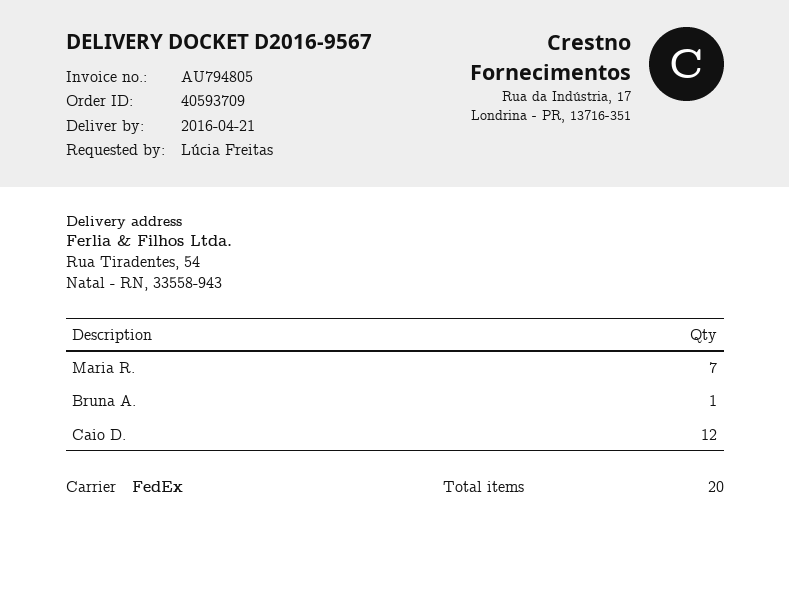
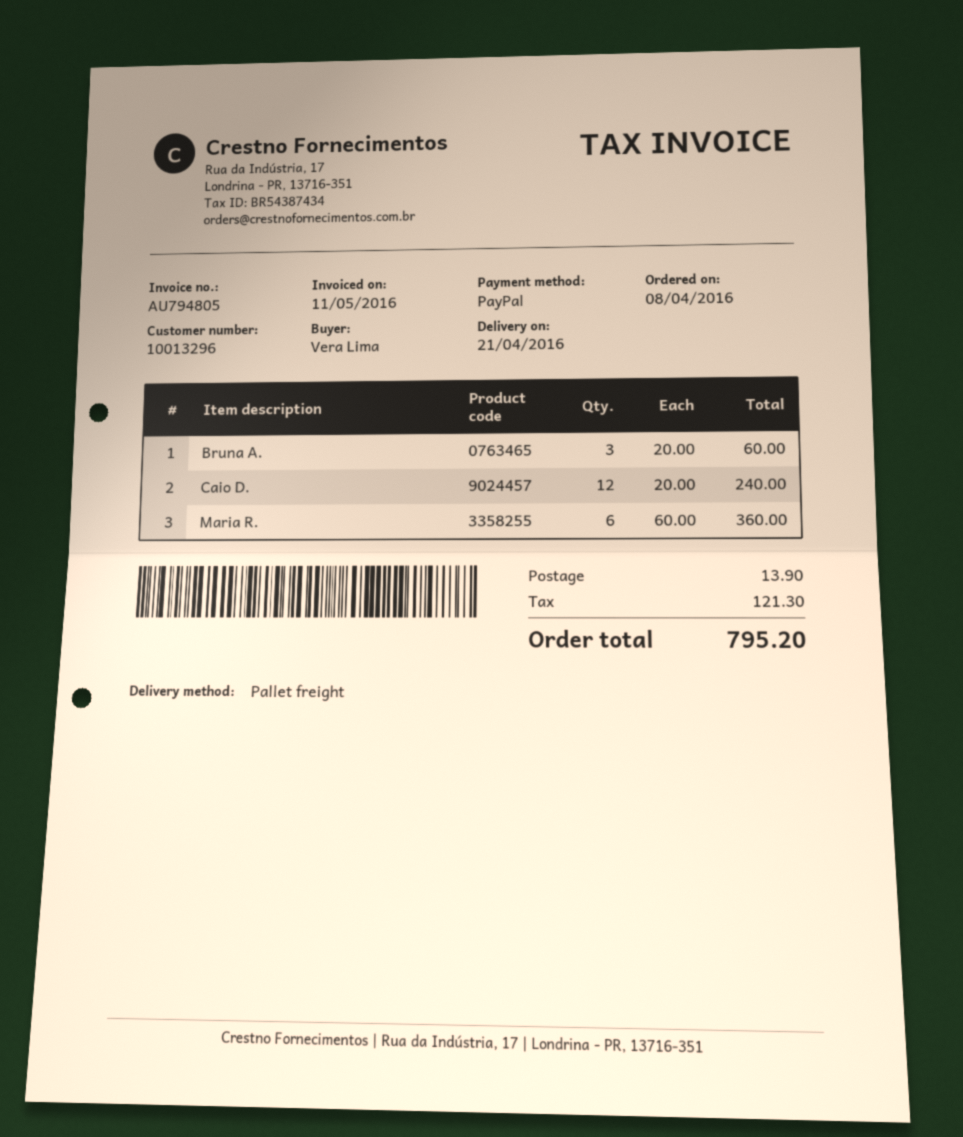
ordered by: Lúcia Freitas -> Vera Lima
shipping method: FedEx -> pallet freight
Maria R.: 7 -> 6
Bruna A.: 1 -> 3

